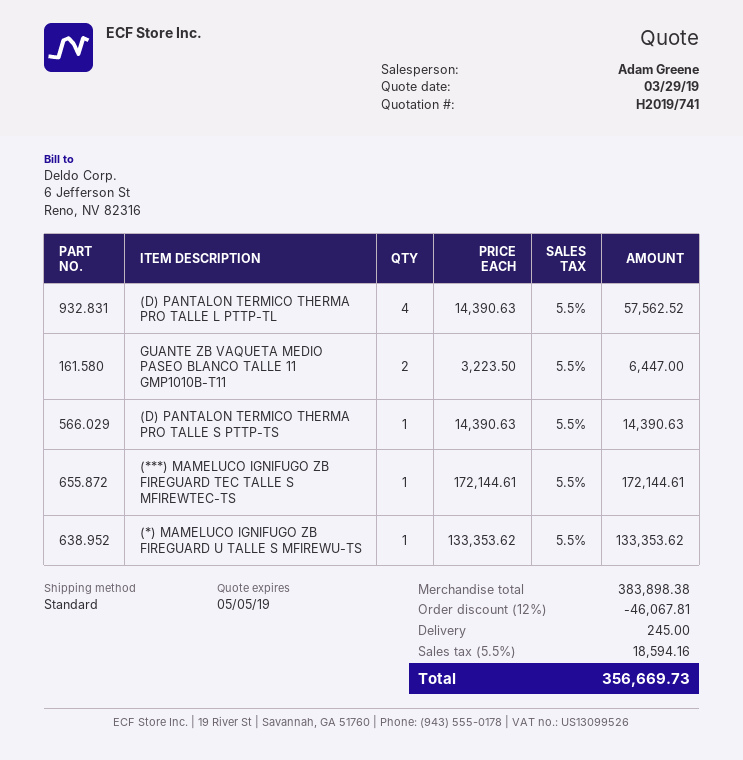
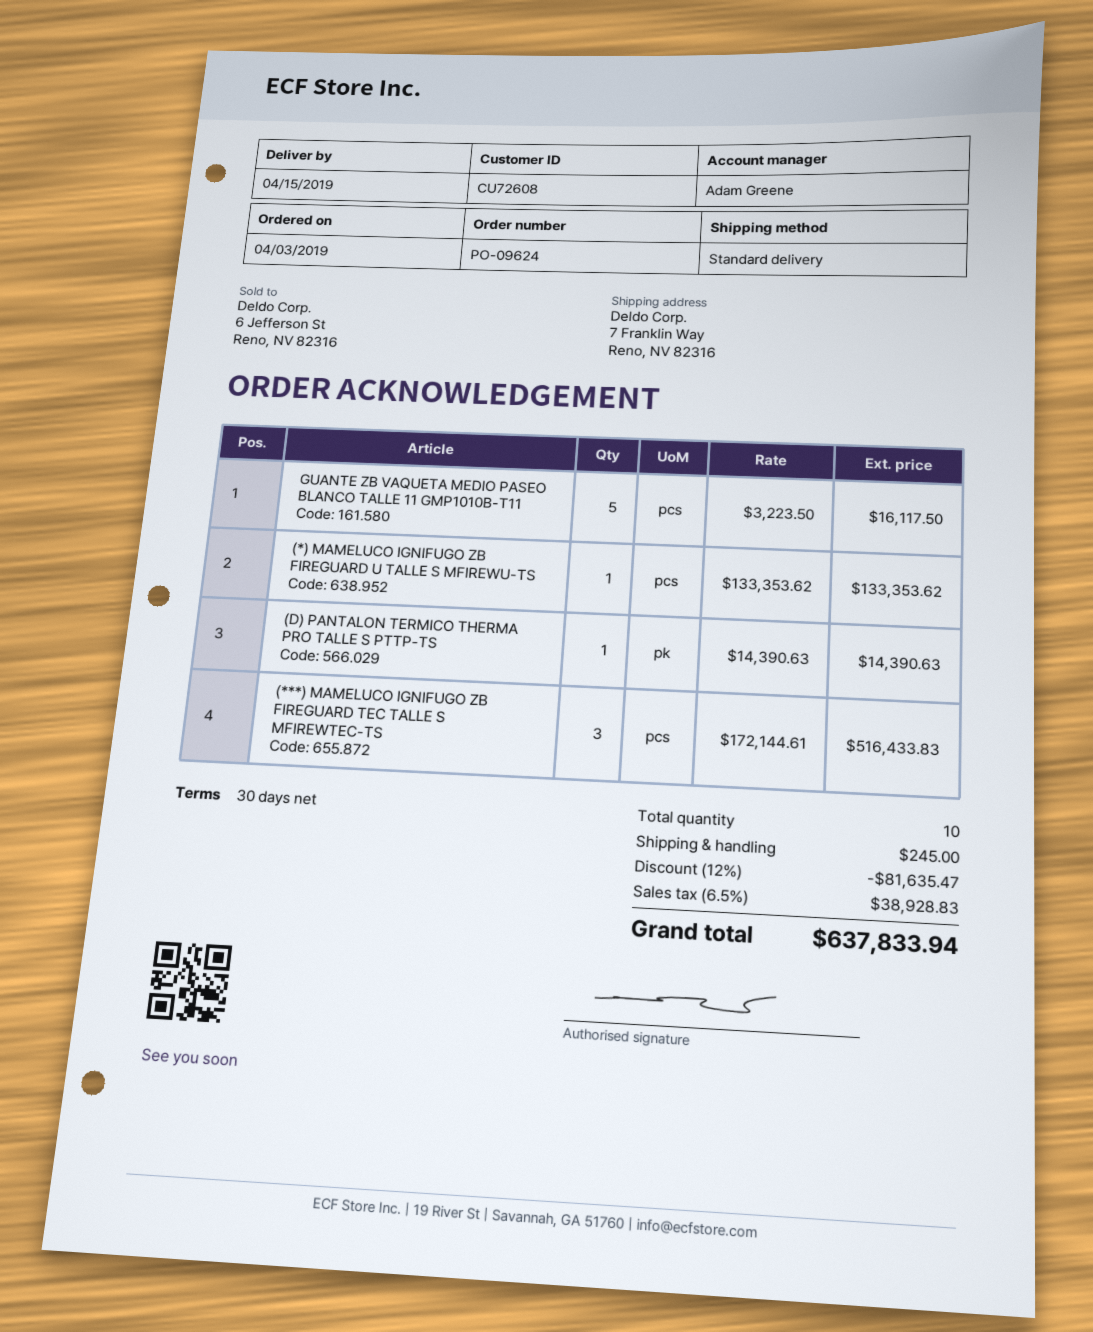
(D) PANTALON TERMICO THERMA PRO TALLE L PTTP-TL: 4 x 14390.63 = 57562.52 -> none
GUANTE ZB VAQUETA MEDIO PASEO BLANCO TALLE 11 GMP1010B-T11: 2 x 3223.50 = 6447.00 -> 5 x 3223.50 = 16117.50
(***) MAMELUCO IGNIFUGO ZB FIREGUARD TEC TALLE S MFIREWTEC-TS: 1 x 172144.61 = 172144.61 -> 3 x 172144.61 = 516433.83
discount: 12% = 46067.81 -> 12% = 81635.47
tax: 5.5% = 18594.16 -> 6.5% = 38928.83
total: 356669.73 -> 637833.94

